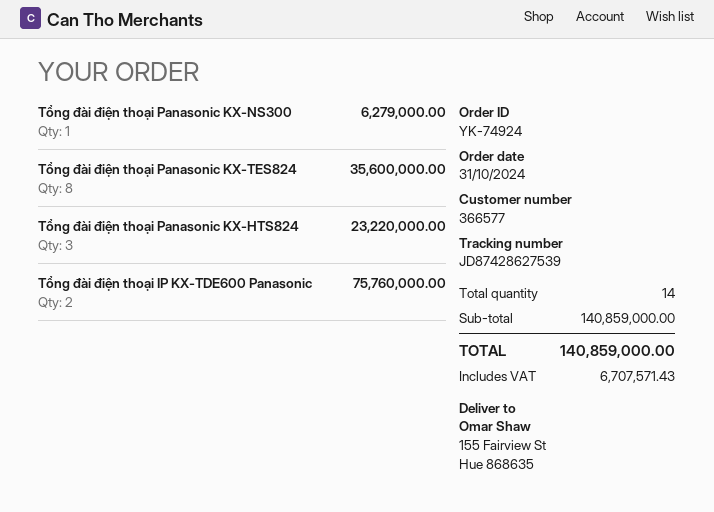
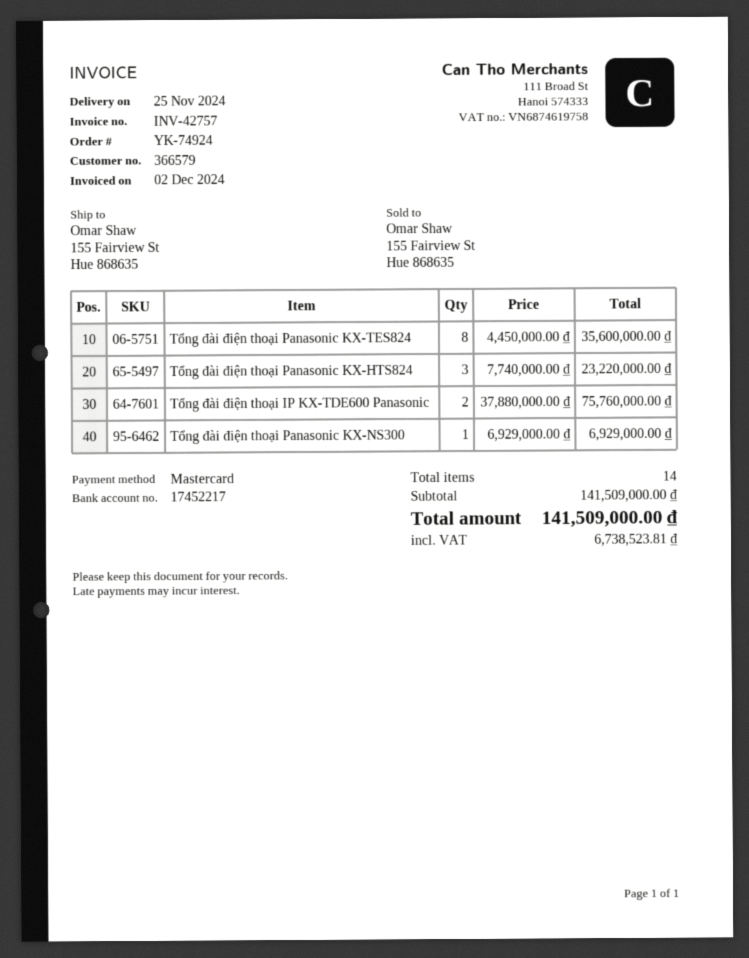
customer number: 366577 -> 366579
Tổng đài điện thoại Panasonic KX-NS300: 1 for 6279000.00 -> 1 for 6929000.00
subtotal: 140859000.00 -> 141509000.00
tax: 6707571.43 -> 6738523.81
total: 140859000.00 -> 141509000.00

